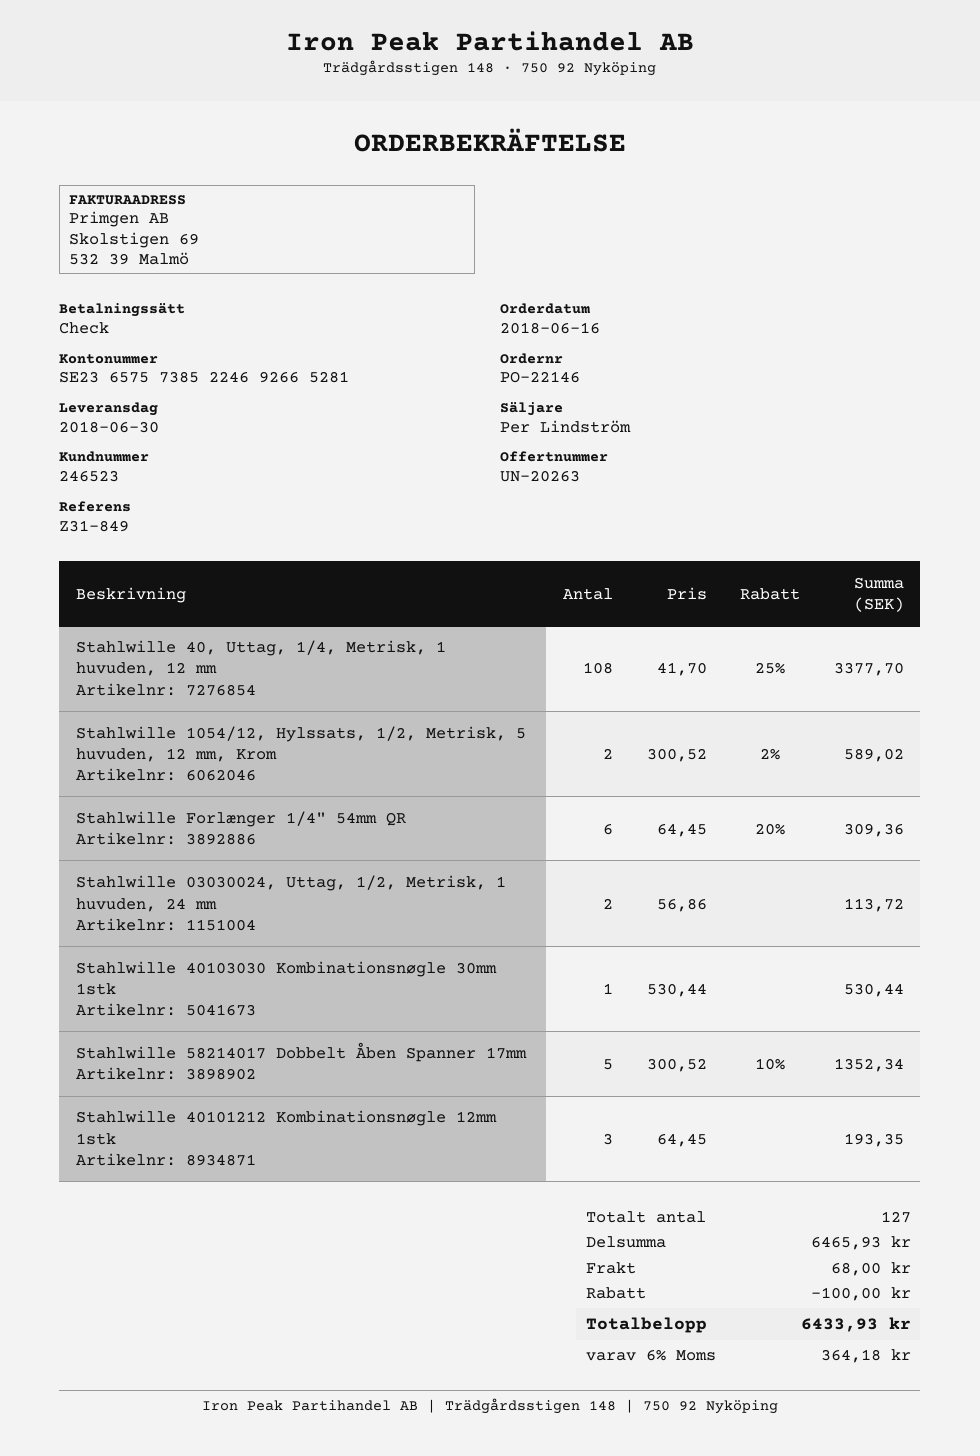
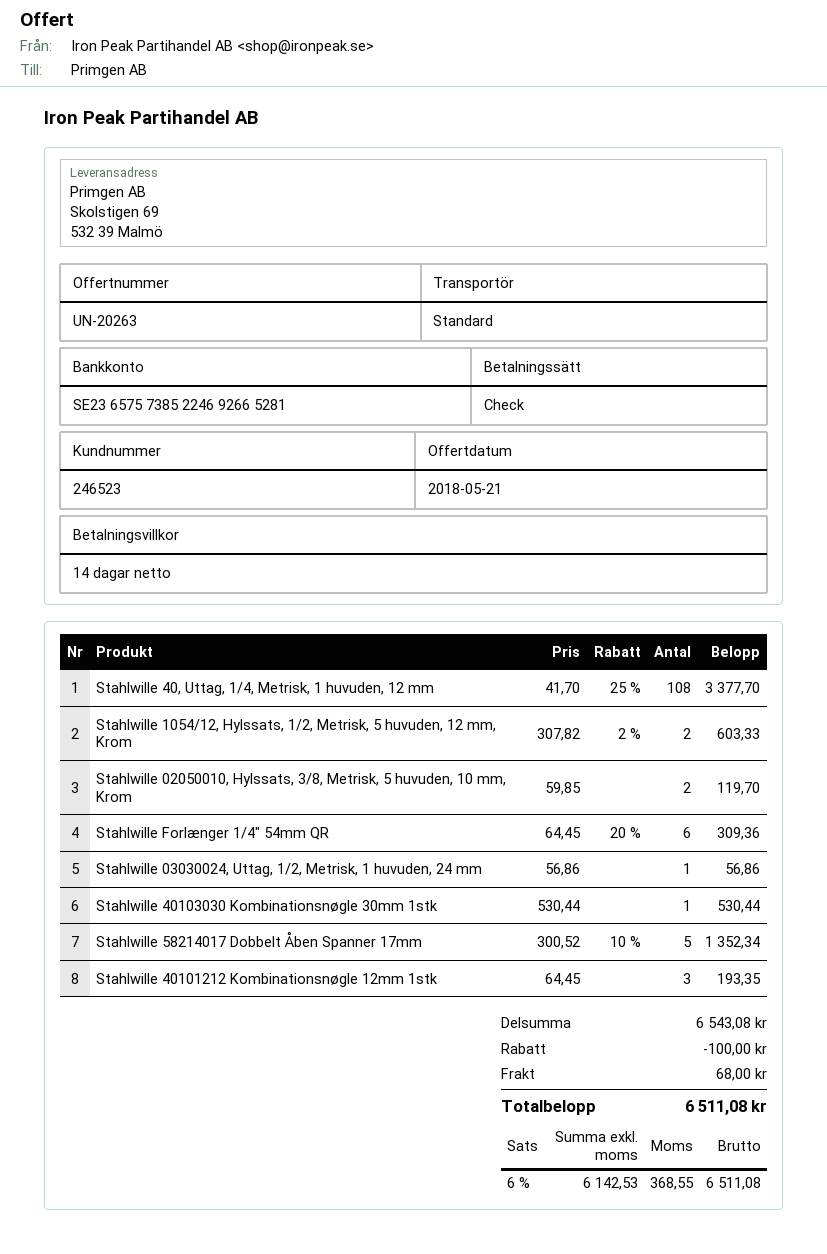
Stahlwille 1054/12, Hylssats, 1/2, Metrisk, 5 huvuden, 12 mm, Krom: 2 x 300.52 - 2% = 589.02 -> 2 x 307.82 - 2% = 603.33
Stahlwille 03030024, Uttag, 1/2, Metrisk, 1 huvuden, 24 mm: 2 x 56.86 = 113.72 -> 1 x 56.86 = 56.86
Stahlwille 02050010, Hylssats, 3/8, Metrisk, 5 huvuden, 10 mm, Krom: none -> 2 x 59.85 = 119.70
subtotal: 6465.93 -> 6543.08
tax: 6% = 364.18 -> 6% = 368.55
total: 6433.93 -> 6511.08

